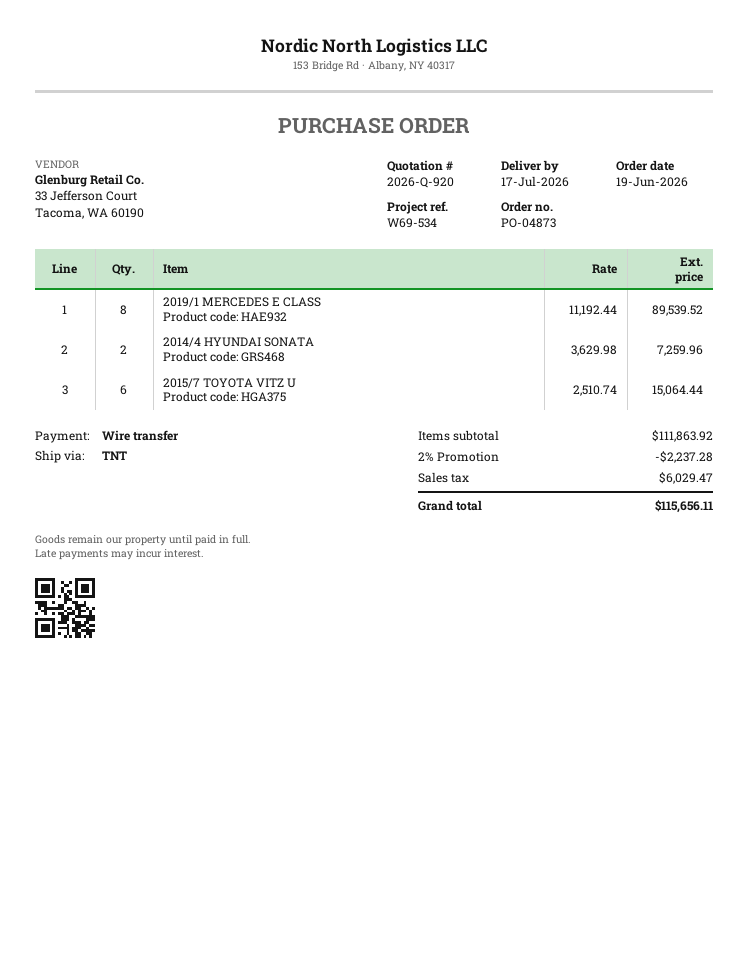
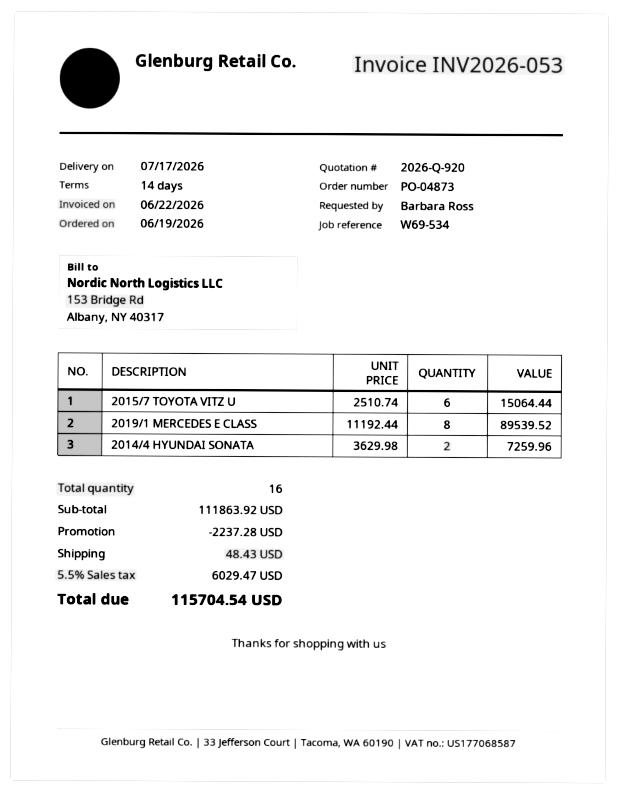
shipping: none -> 48.43
total: 115656.11 -> 115704.54

